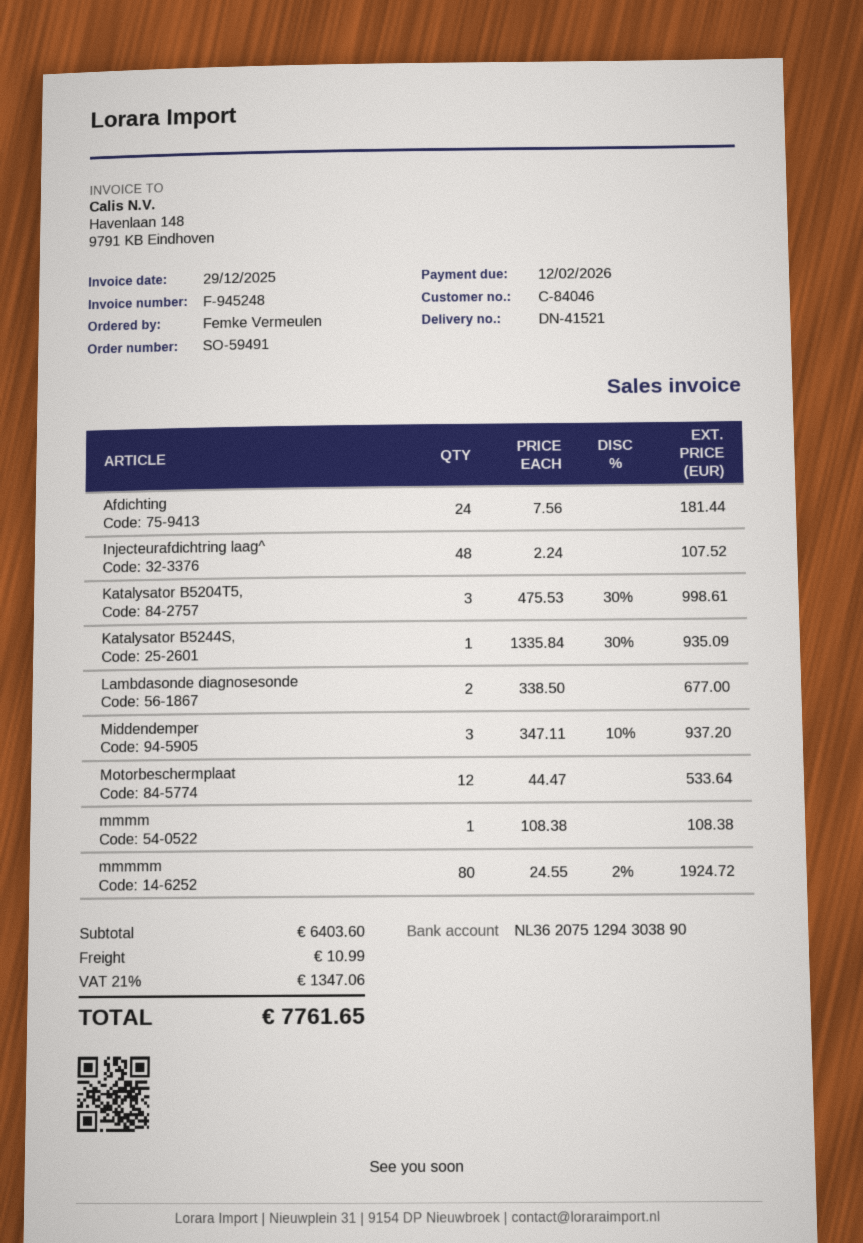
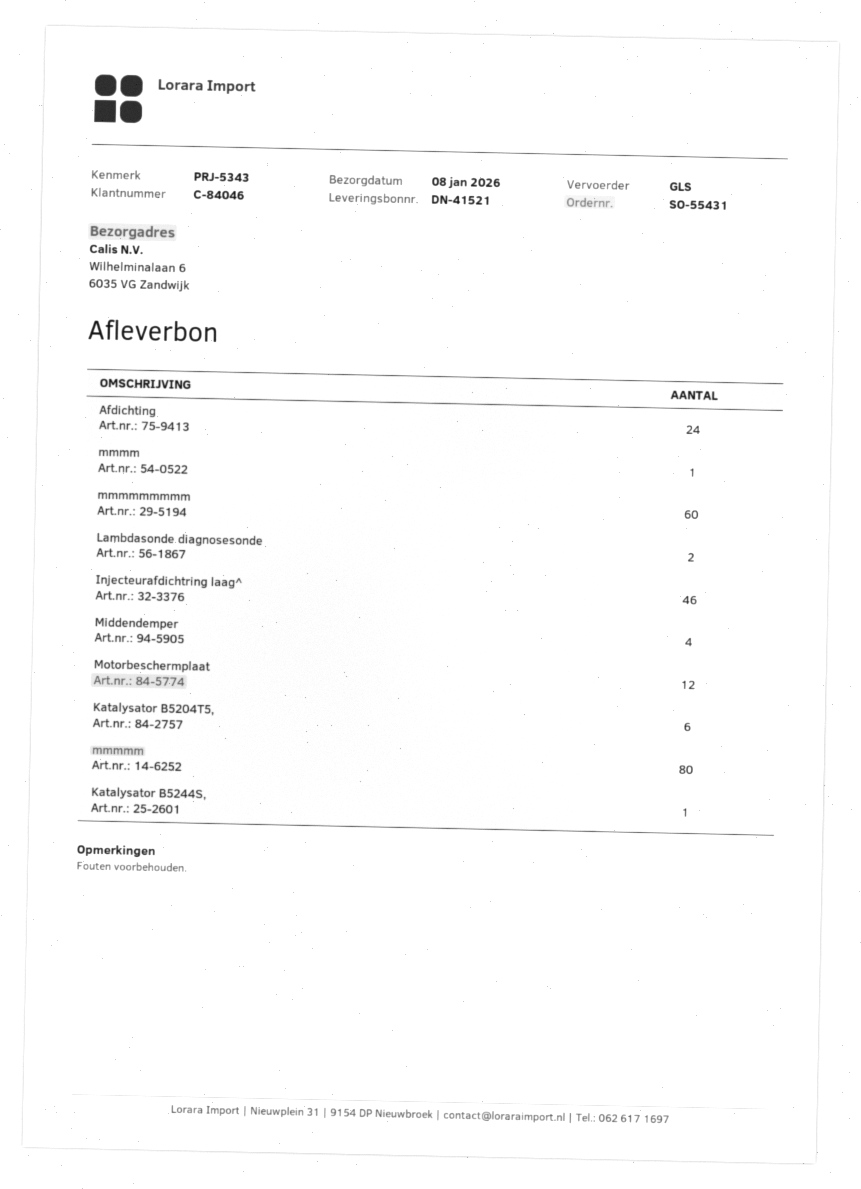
order number: SO-59491 -> SO-55431
Injecteurafdichtring laag^: 48 -> 46
Katalysator B5204T5,: 3 -> 6
Middendemper: 3 -> 4
mmmmmmmmm: none -> 60

